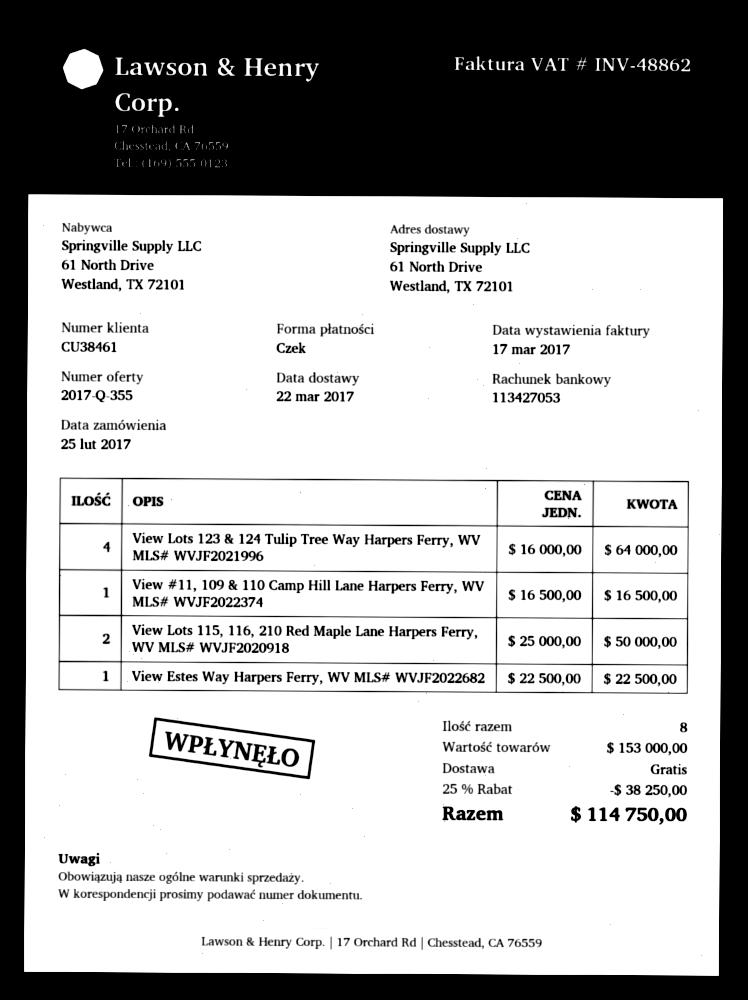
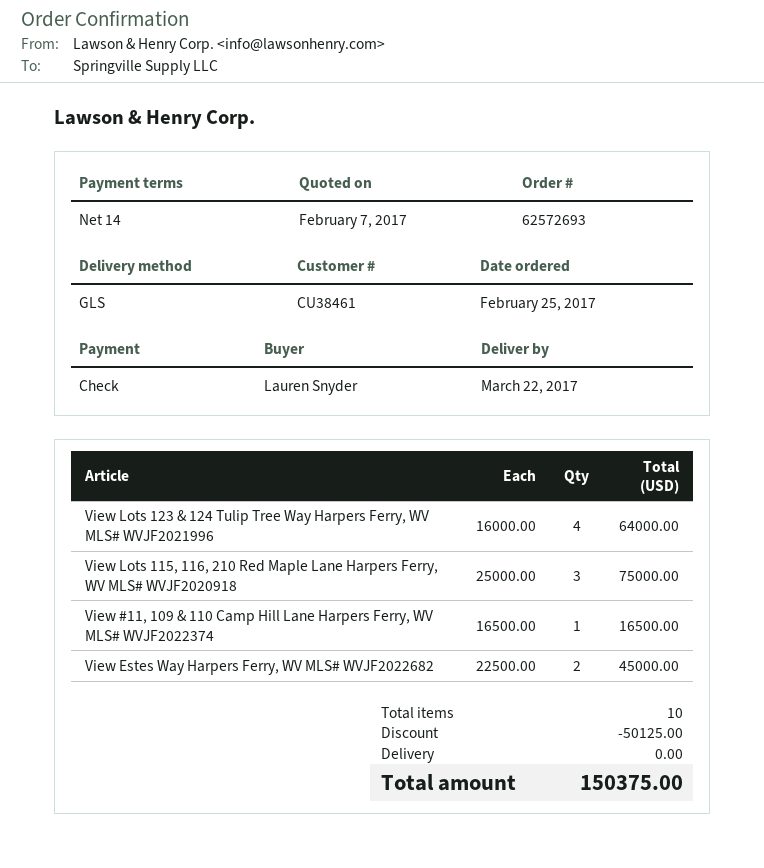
View Lots 115, 116, 210 Red Maple Lane Harpers Ferry, WV MLS# WVJF2020918: 2 x 25000.00 = 50000.00 -> 3 x 25000.00 = 75000.00
View Estes Way Harpers Ferry, WV MLS# WVJF2022682: 1 x 22500.00 = 22500.00 -> 2 x 22500.00 = 45000.00
total quantity: 8 -> 10
discount: 38250.00 -> 50125.00
total: 114750.00 -> 150375.00

